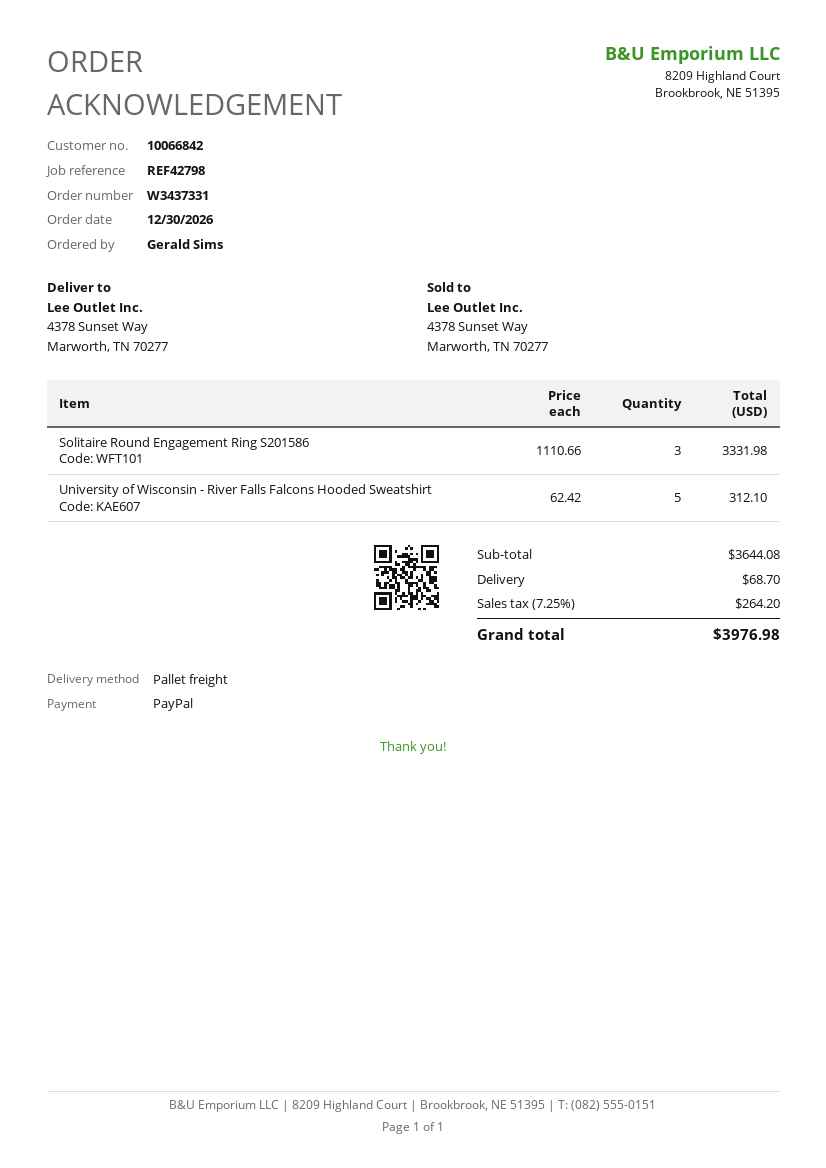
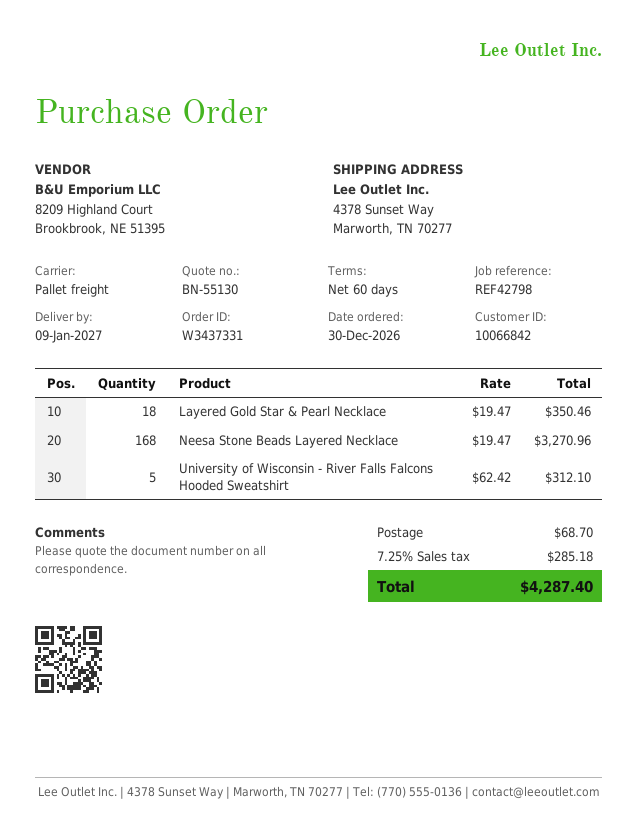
Solitaire Round Engagement Ring S201586: 3 x 1110.66 = 3331.98 -> none
Layered Gold Star & Pearl Necklace: none -> 18 x 19.47 = 350.46
Neesa Stone Beads Layered Necklace: none -> 168 x 19.47 = 3270.96
tax: 7.25% = 264.20 -> 7.25% = 285.18
total: 3976.98 -> 4287.40

